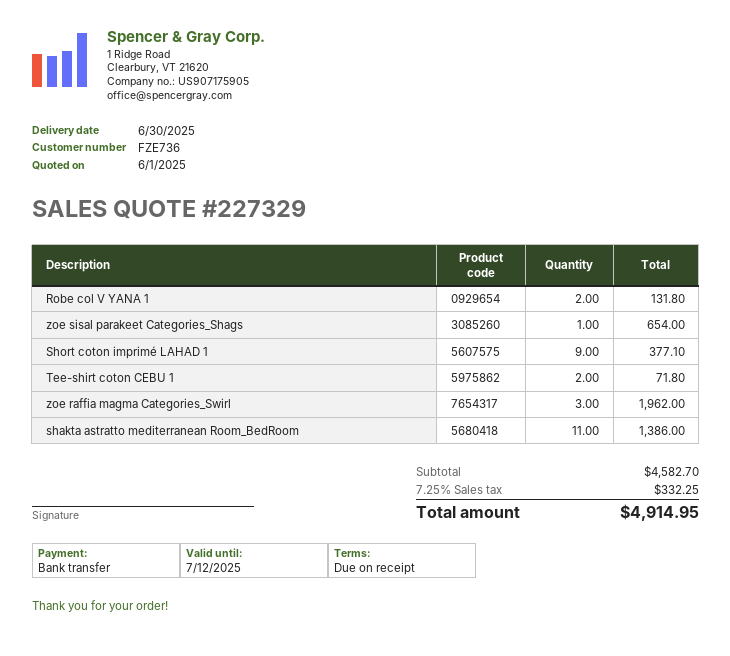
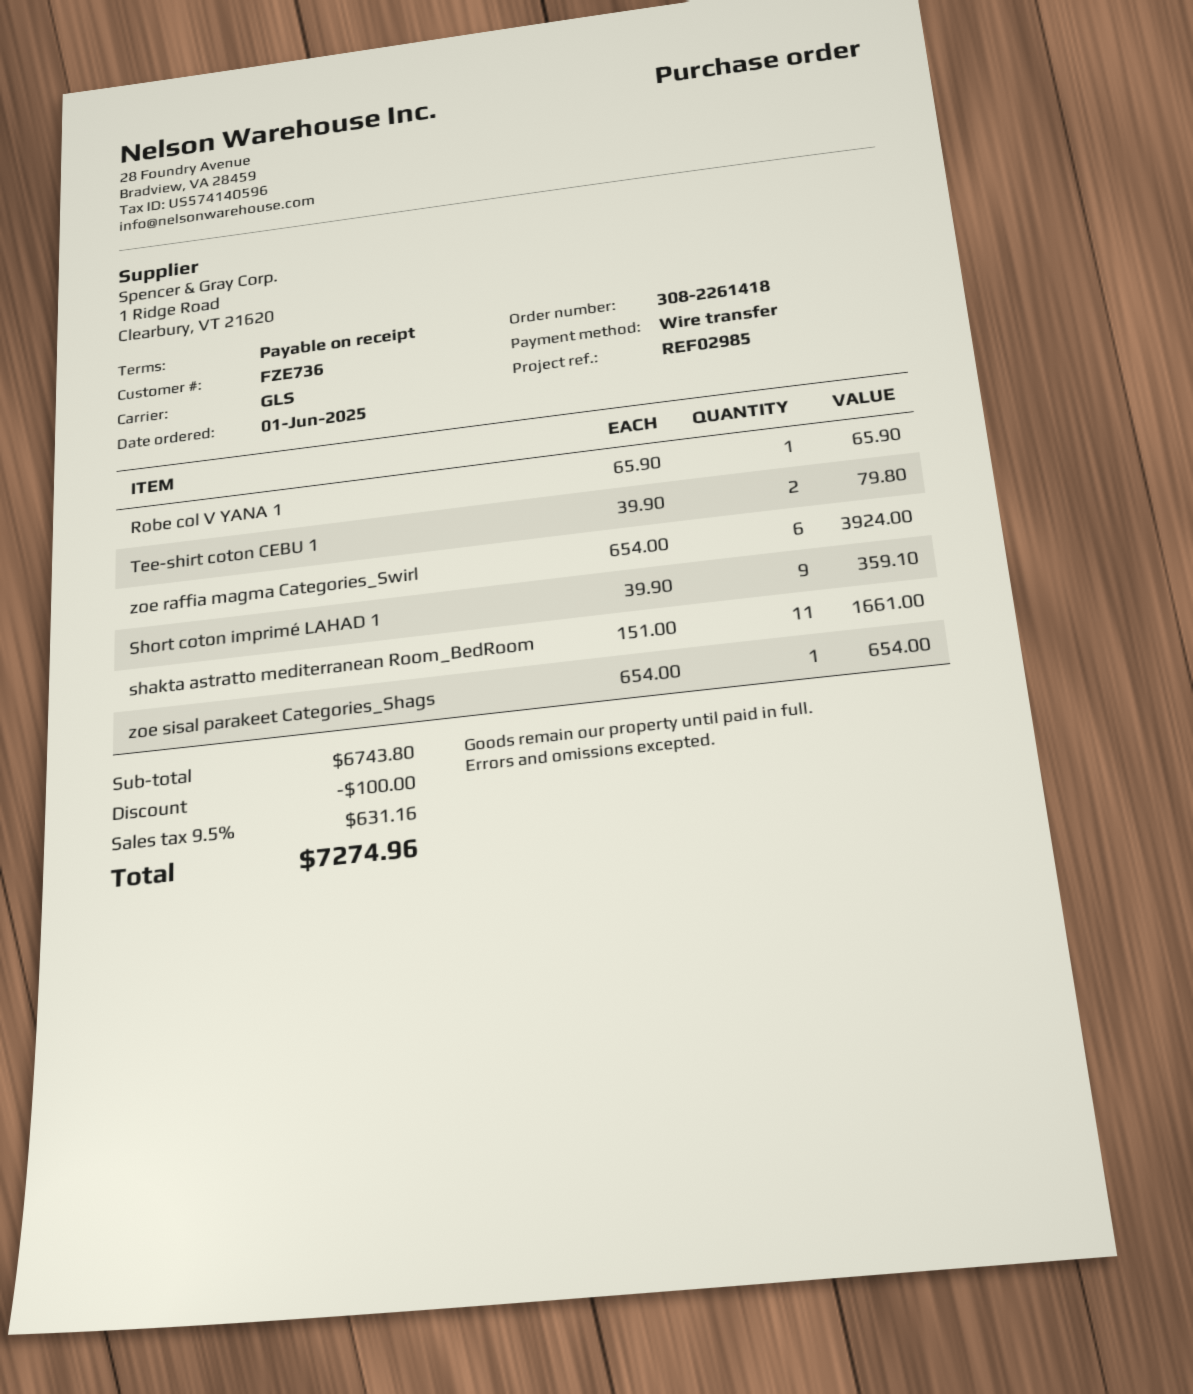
Robe col V YANA 1: 2 for 131.80 -> 1 for 65.90
Short coton imprimé LAHAD 1: 9 for 377.10 -> 9 for 359.10
Tee-shirt coton CEBU 1: 2 for 71.80 -> 2 for 79.80
zoe raffia magma Categories_Swirl: 3 for 1962.00 -> 6 for 3924.00
shakta astratto mediterranean Room_BedRoom: 11 for 1386.00 -> 11 for 1661.00
subtotal: 4582.70 -> 6743.80
discount: none -> 100.00
tax: 7.25% = 332.25 -> 9.5% = 631.16
total: 4914.95 -> 7274.96

